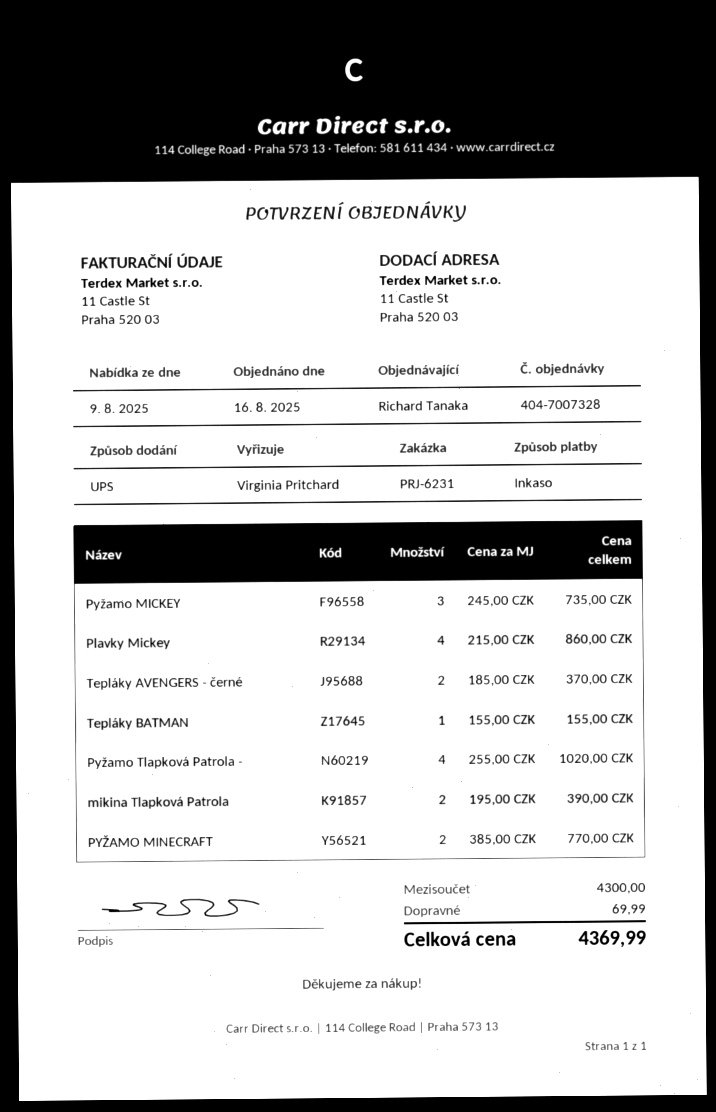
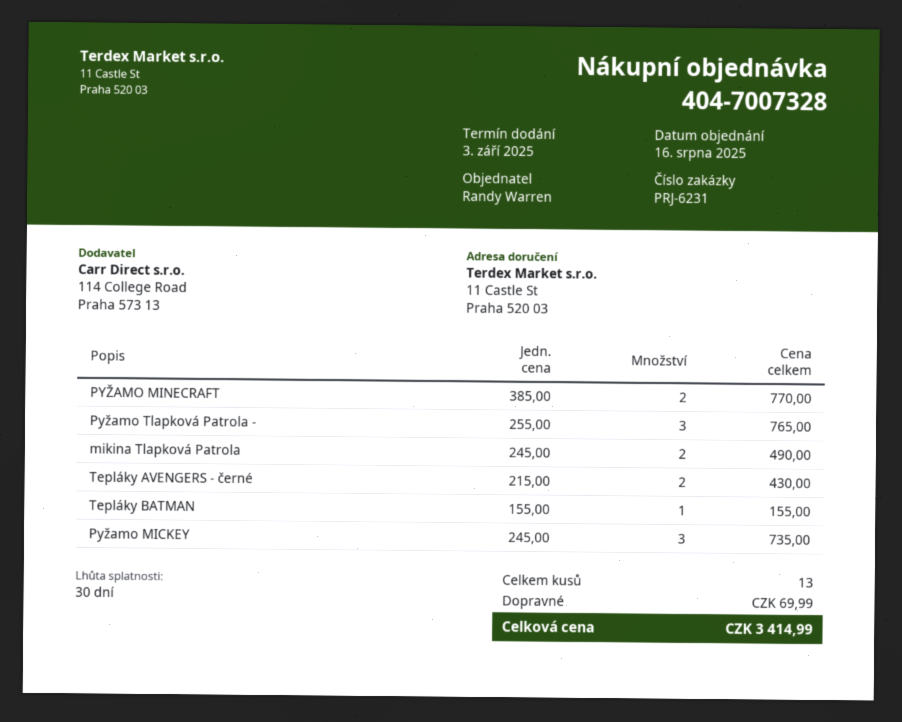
ordered by: Richard Tanaka -> Randy Warren
Plavky Mickey: 4 x 215.00 = 860.00 -> none
Tepláky AVENGERS - černé: 2 x 185.00 = 370.00 -> 2 x 215.00 = 430.00
Pyžamo Tlapková Patrola -: 4 x 255.00 = 1020.00 -> 3 x 255.00 = 765.00
mikina Tlapková Patrola: 2 x 195.00 = 390.00 -> 2 x 245.00 = 490.00
total: 4369.99 -> 3414.99

